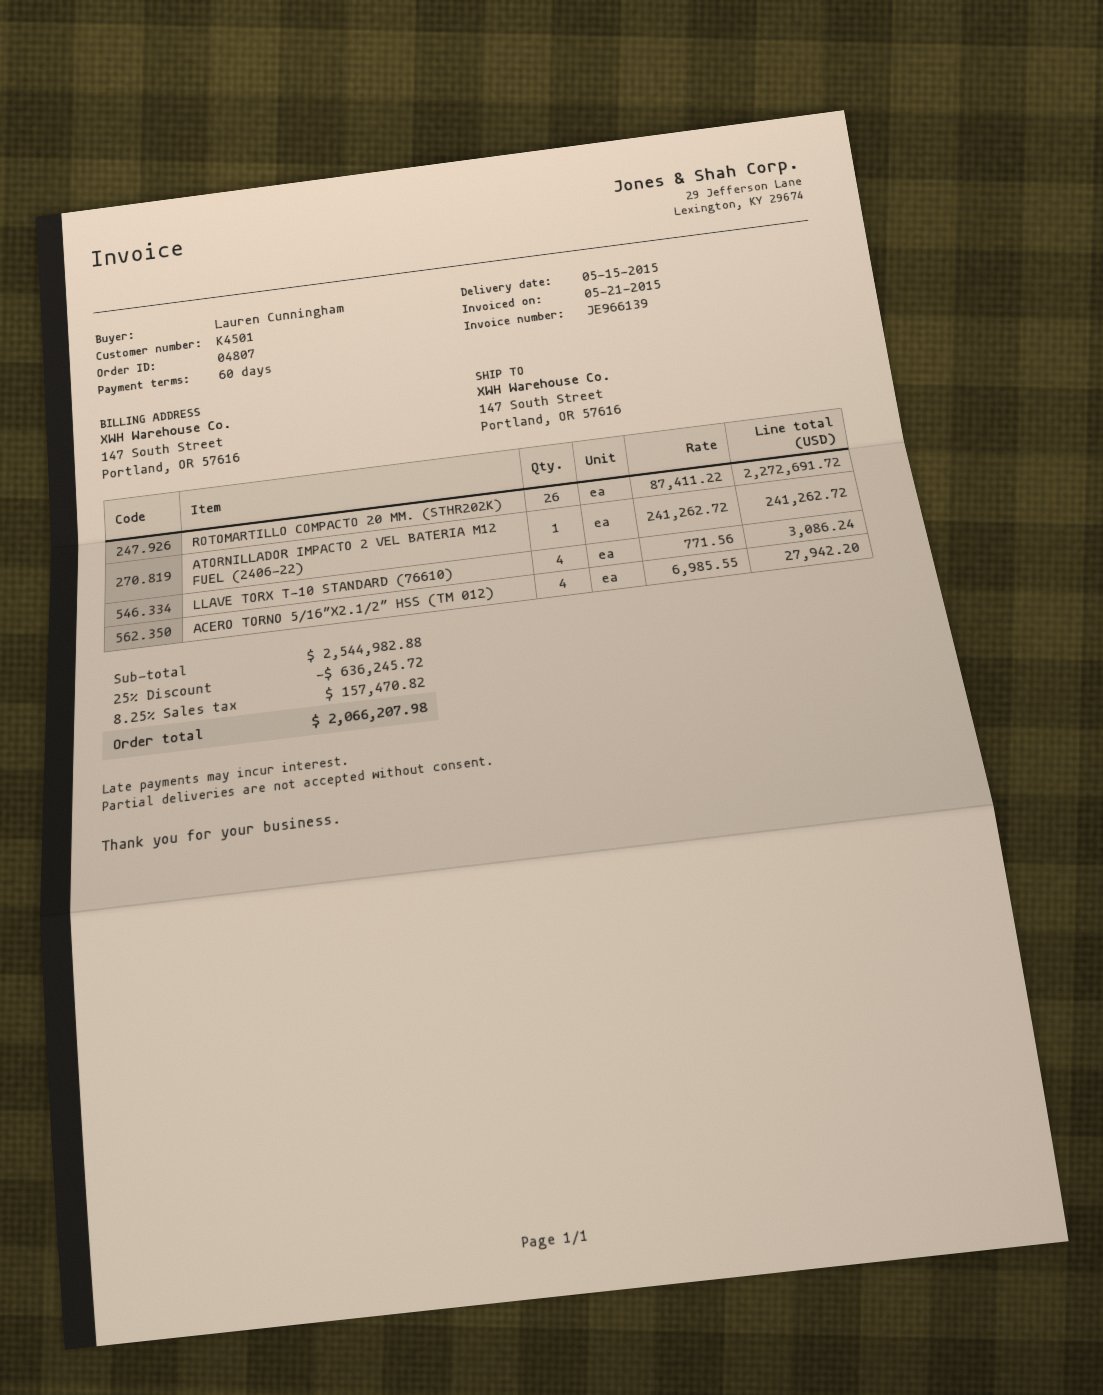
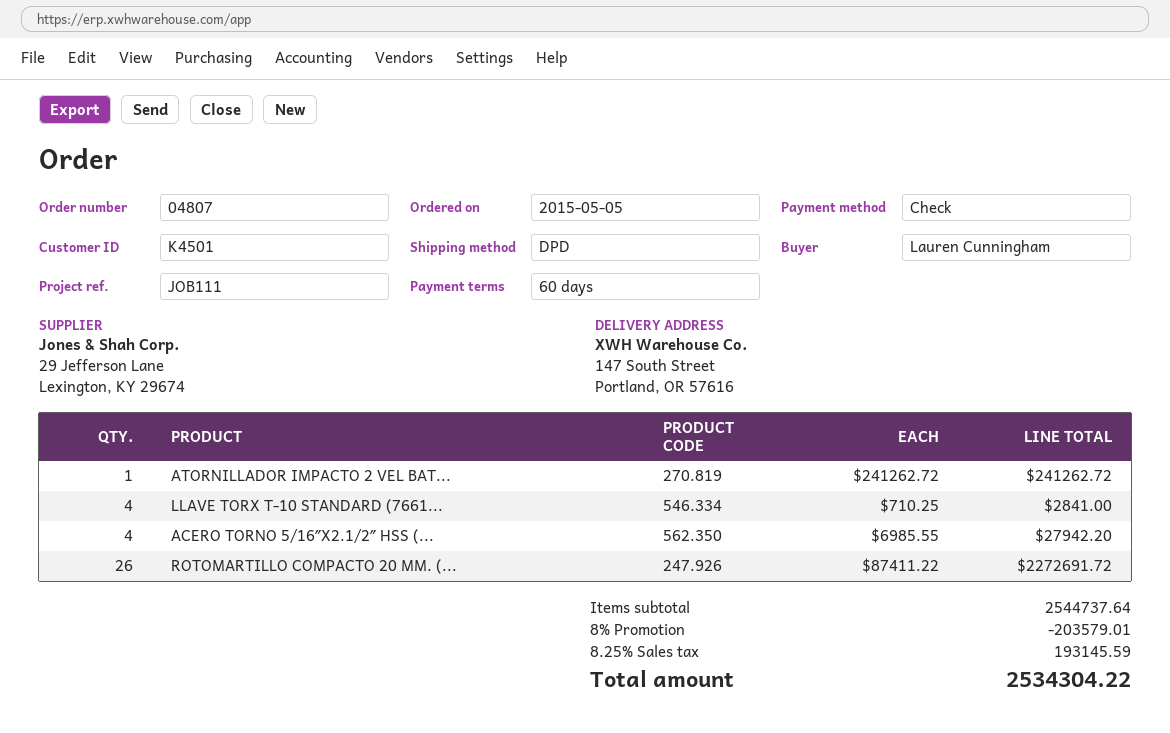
LLAVE TORX T-10 STANDARD (76610): 4 x 771.56 = 3086.24 -> 4 x 710.25 = 2841.00
subtotal: 2544982.88 -> 2544737.64
discount: 25% = 636245.72 -> 8% = 203579.01
tax: 8.25% = 157470.82 -> 8.25% = 193145.59
total: 2066207.98 -> 2534304.22

